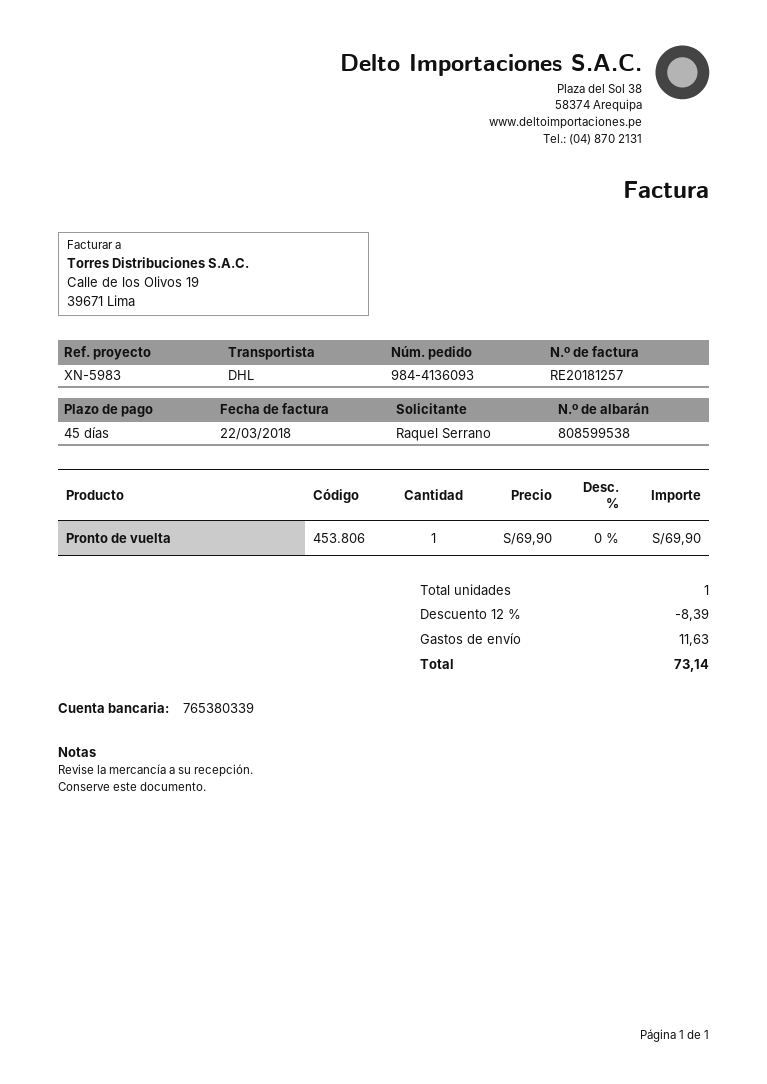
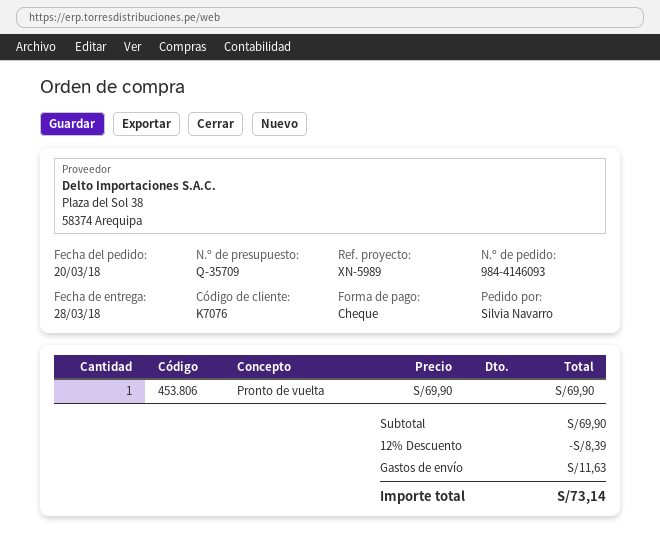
order number: 984-4136093 -> 984-4146093
reference: XN-5983 -> XN-5989
ordered by: Raquel Serrano -> Silvia Navarro

